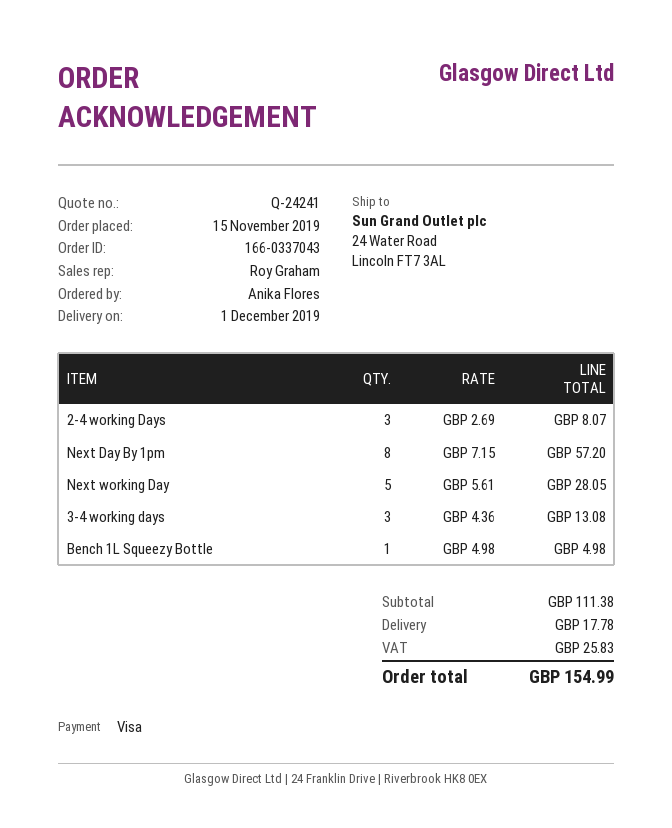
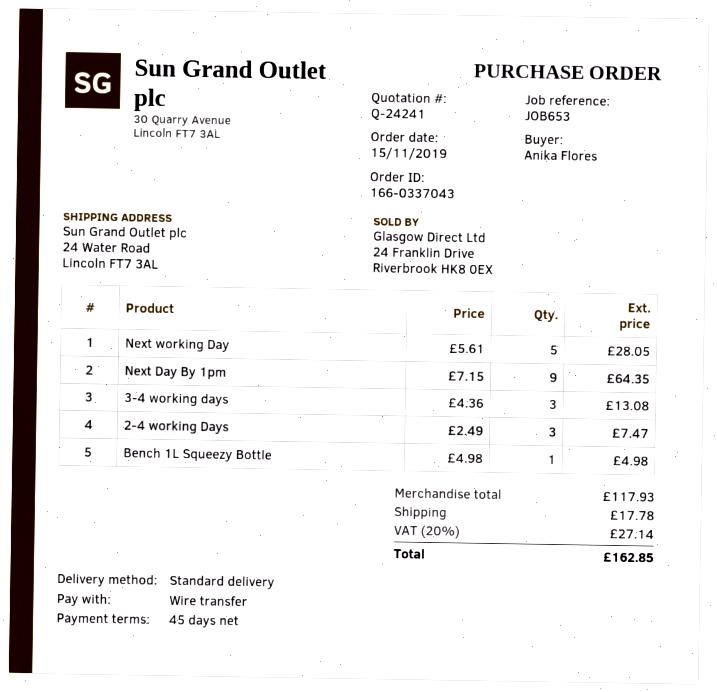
payment method: Visa -> bank transfer
2-4 working Days: 3 x 2.69 = 8.07 -> 3 x 2.49 = 7.47
Next Day By 1pm: 8 x 7.15 = 57.20 -> 9 x 7.15 = 64.35
subtotal: 111.38 -> 117.93
tax: 25.83 -> 27.14
total: 154.99 -> 162.85

